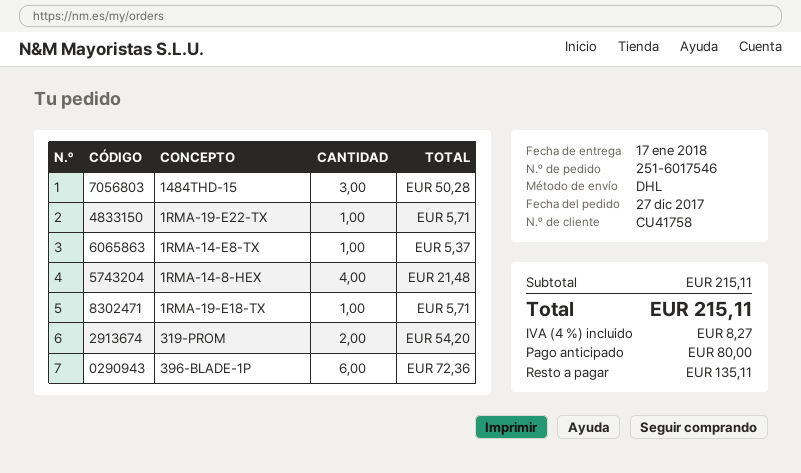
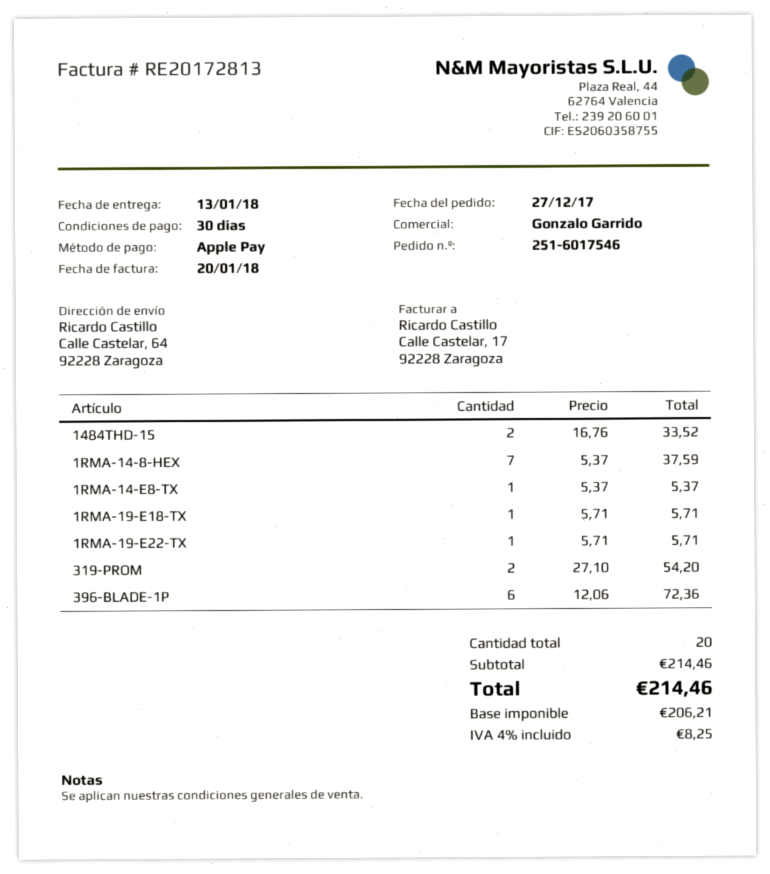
delivery date: 2018-01-17 -> 2018-01-13
1484THD-15: 3 for 50.28 -> 2 for 33.52
1RMA-14-8-HEX: 4 for 21.48 -> 7 for 37.59
subtotal: 215.11 -> 214.46
tax: 4% = 8.27 -> 4% = 8.25
total: 215.11 -> 214.46

